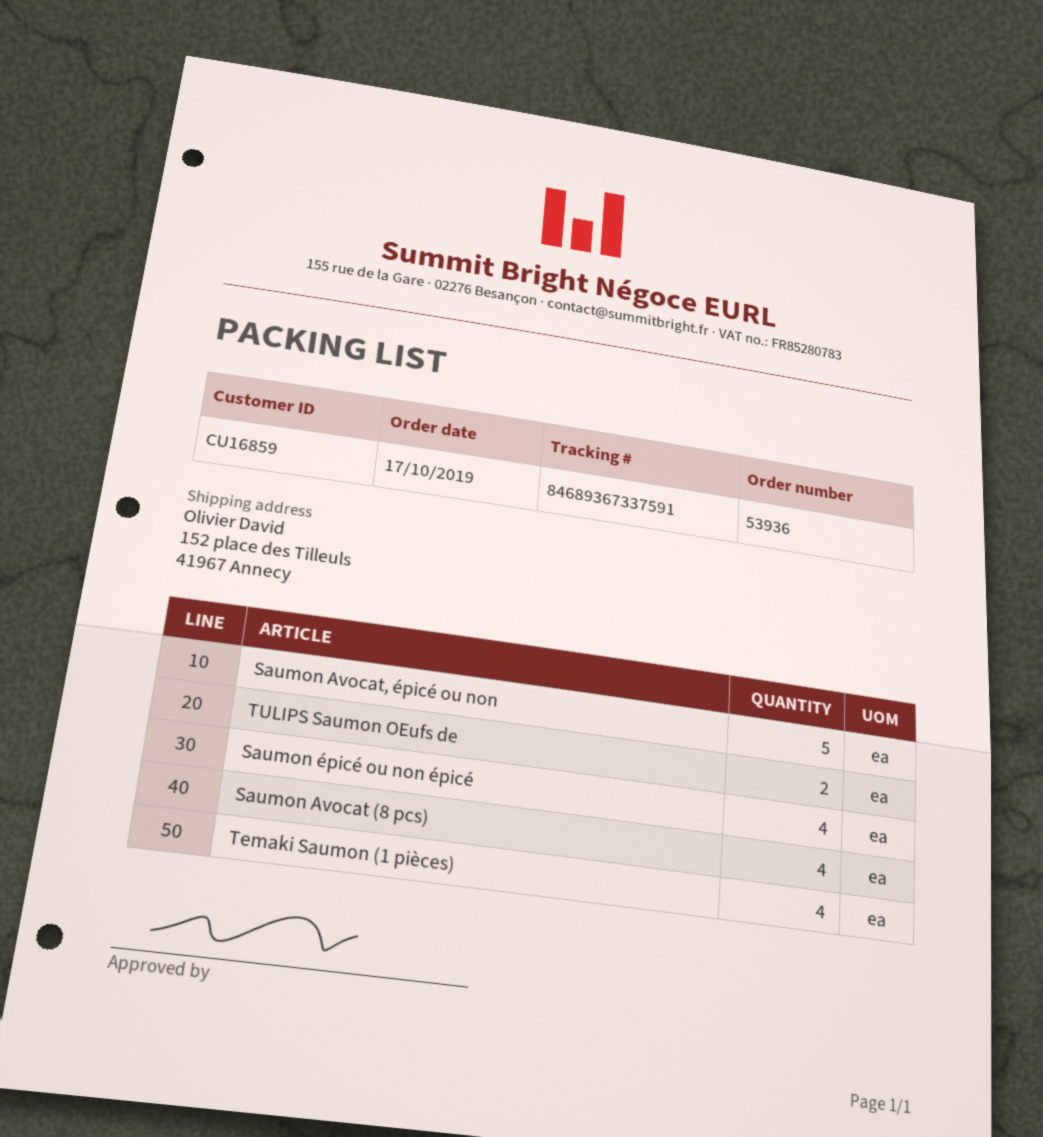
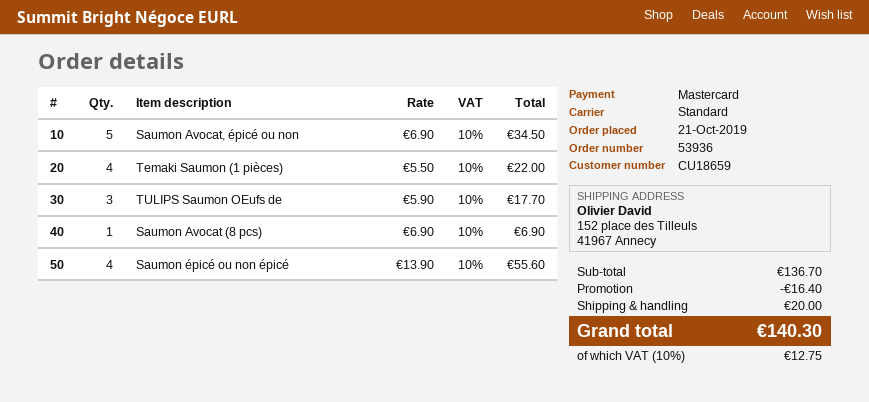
order date: 2019-10-17 -> 2019-10-21
customer number: CU16859 -> CU18659
TULIPS Saumon OEufs de: 2 -> 3
Saumon Avocat (8 pcs): 4 -> 1

